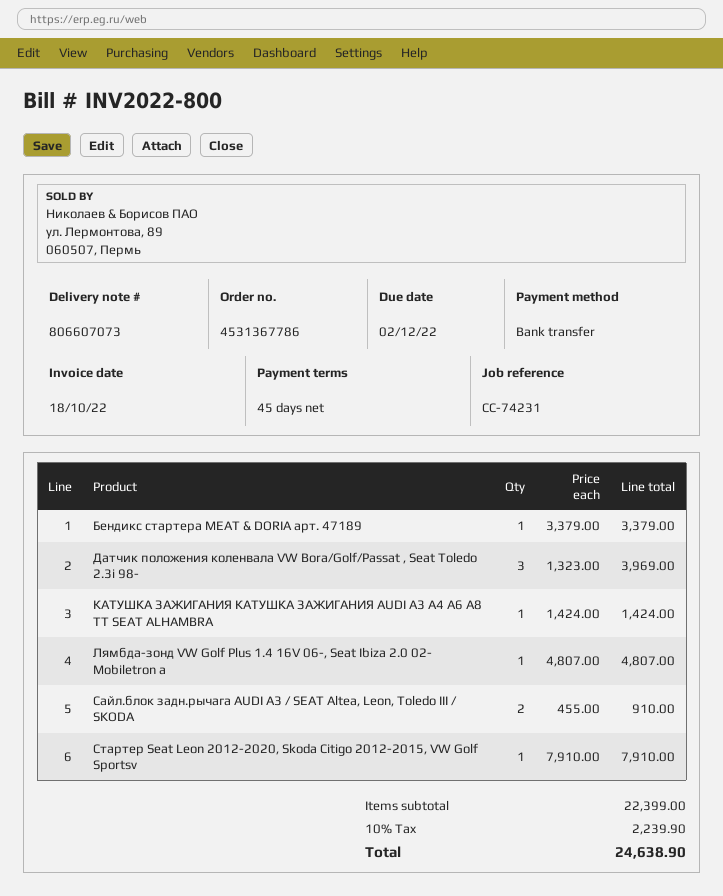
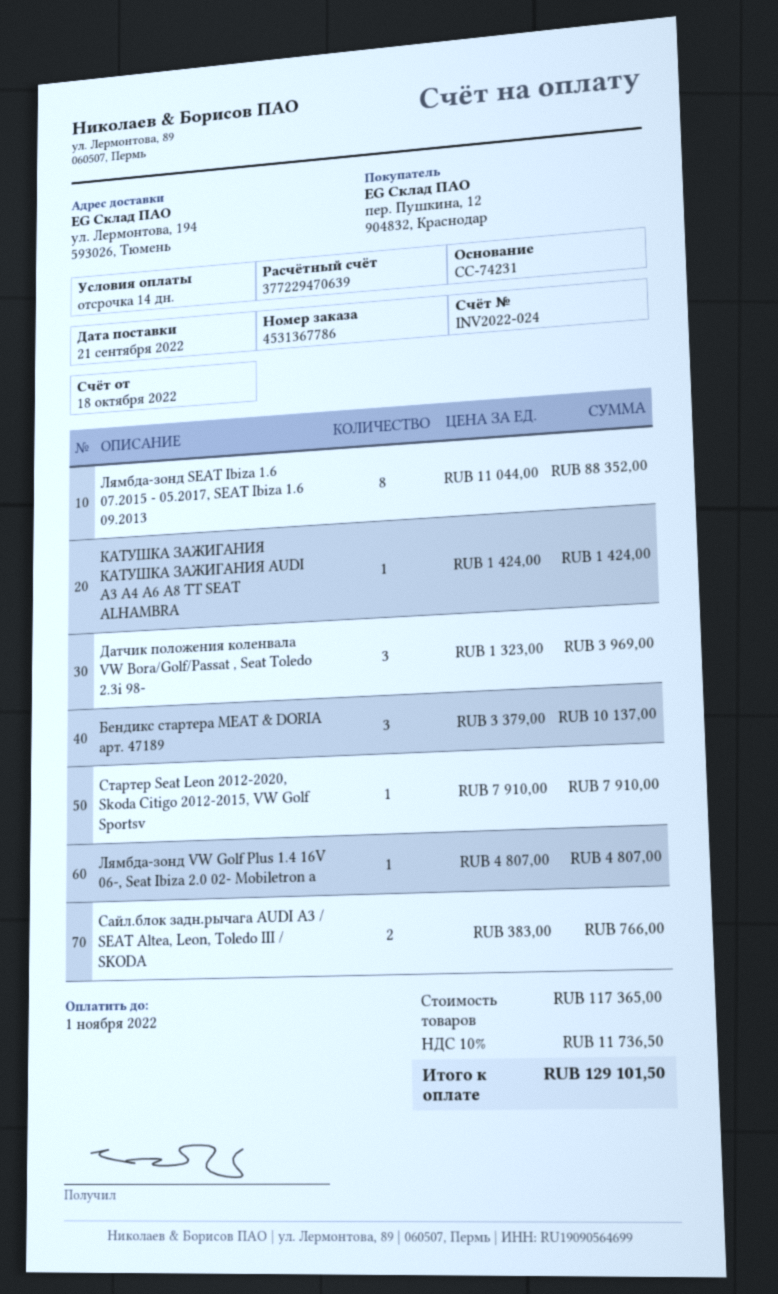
invoice number: INV2022-800 -> INV2022-024
payment terms: 45 days -> 14 days
due date: 2022-12-02 -> 2022-11-01
Бендикс стартера MEAT & DORIA арт. 47189: 1 x 3379.00 = 3379.00 -> 3 x 3379.00 = 10137.00
Сайл.блок задн.рычага AUDI A3 / SEAT Altea, Leon, Toledo III / SKODA: 2 x 455.00 = 910.00 -> 2 x 383.00 = 766.00
Лямбда-зонд SEAT Ibiza 1.6 07.2015 - 05.2017, SEAT Ibiza 1.6 09.2013: none -> 8 x 11044.00 = 88352.00
subtotal: 22399.00 -> 117365.00
tax: 10% = 2239.90 -> 10% = 11736.50
total: 24638.90 -> 129101.50

